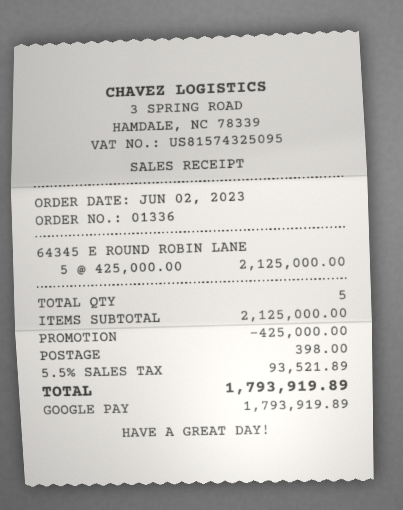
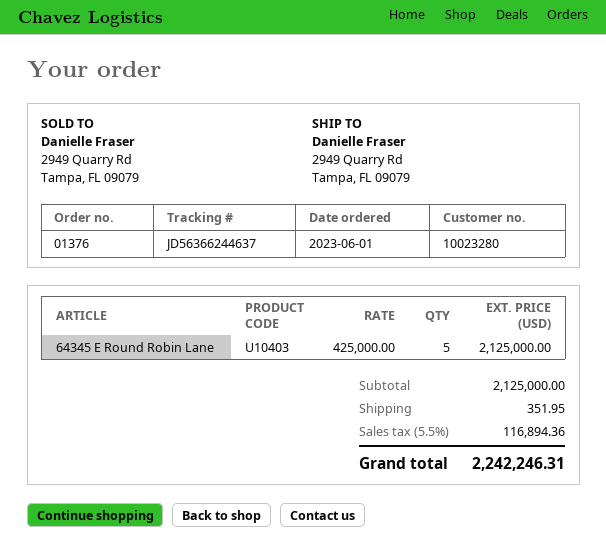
order number: 01336 -> 01376
order date: 2023-06-02 -> 2023-06-01
discount: 425000.00 -> none
shipping: 398.00 -> 351.95
tax: 5.5% = 93521.89 -> 5.5% = 116894.36
total: 1793919.89 -> 2242246.31

